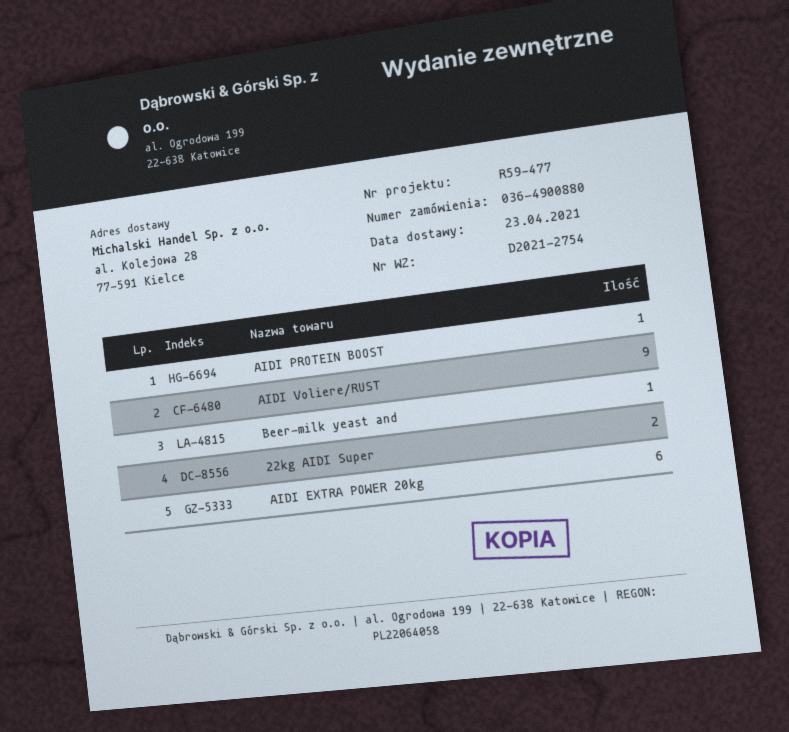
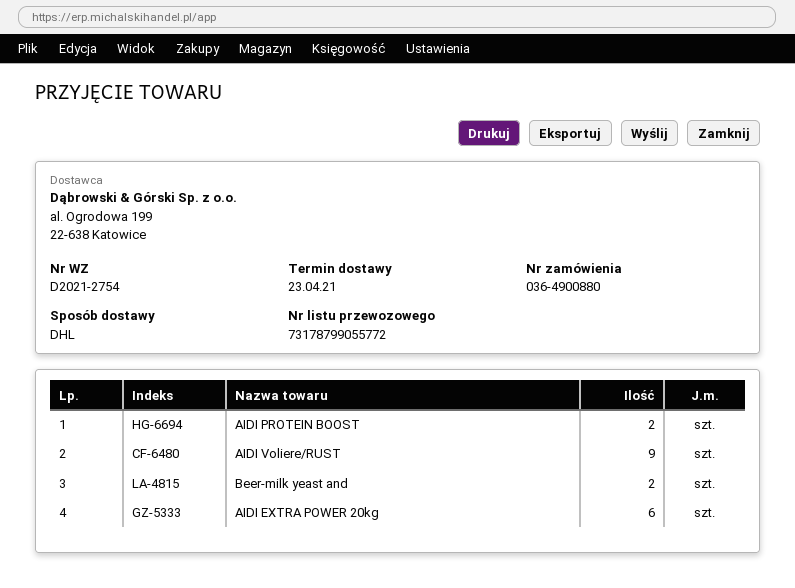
AIDI PROTEIN BOOST: 1 -> 2
Beer-milk yeast and: 1 -> 2
22kg AIDI Super: 2 -> none

